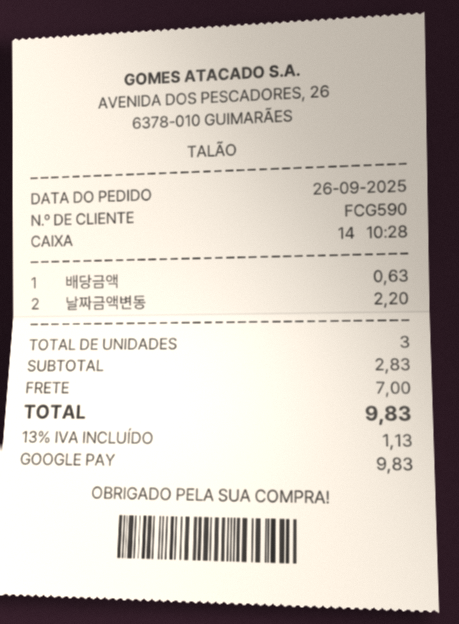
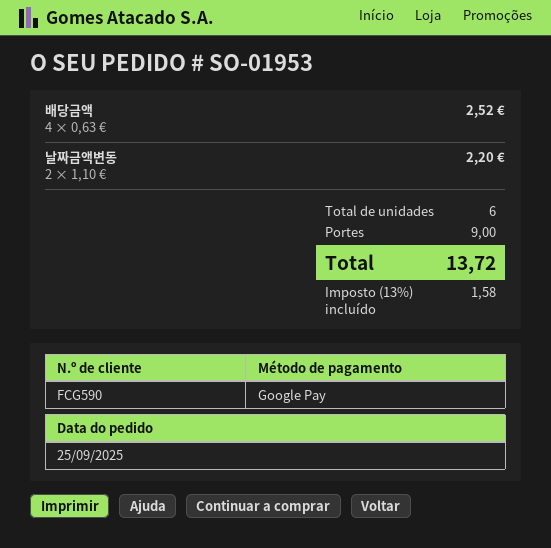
order date: 2025-09-26 -> 2025-09-25
배당금액: 1 for 0.63 -> 4 for 2.52
total quantity: 3 -> 6
shipping: 7.00 -> 9.00
tax: 13% = 1.13 -> 13% = 1.58
total: 9.83 -> 13.72

